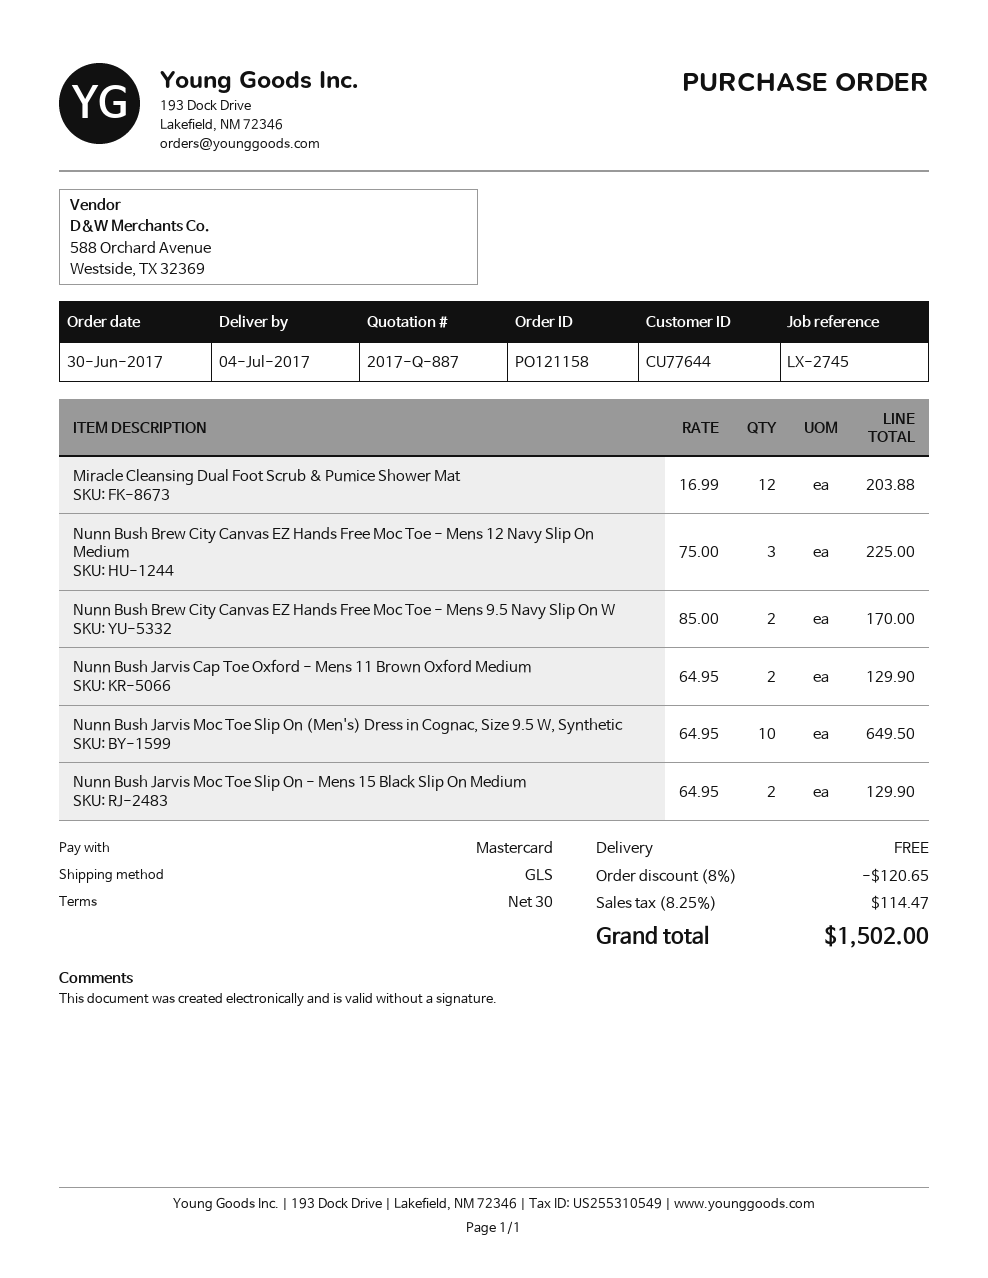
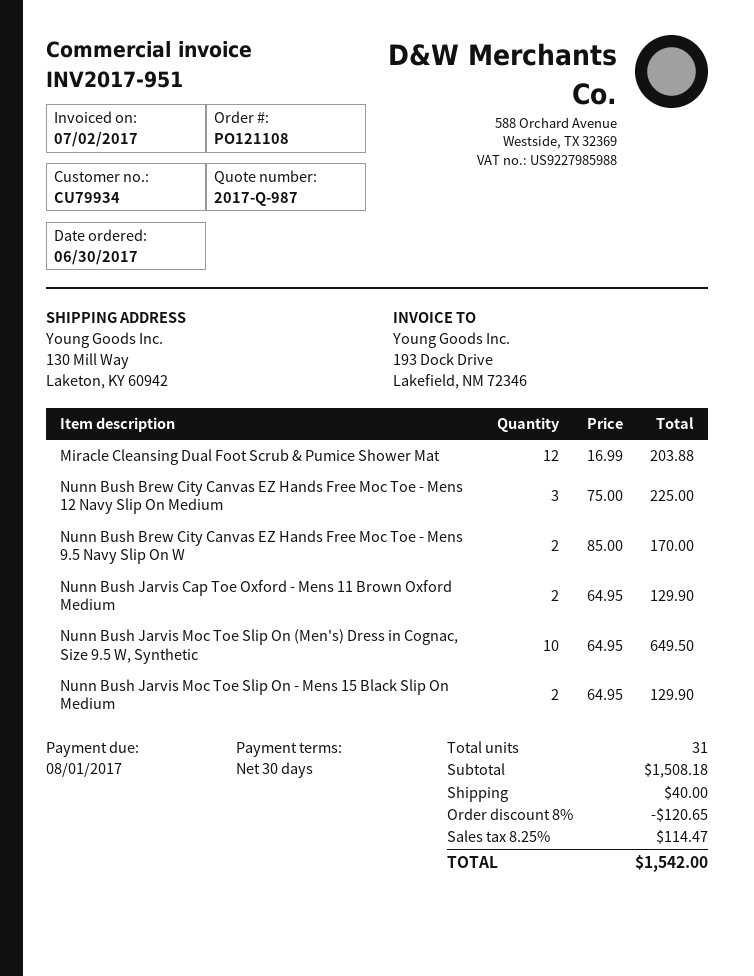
quote number: 2017-Q-887 -> 2017-Q-987
order number: PO121158 -> PO121108
customer number: CU77644 -> CU79934
shipping: 0.00 -> 40.00
total: 1502.00 -> 1542.00

